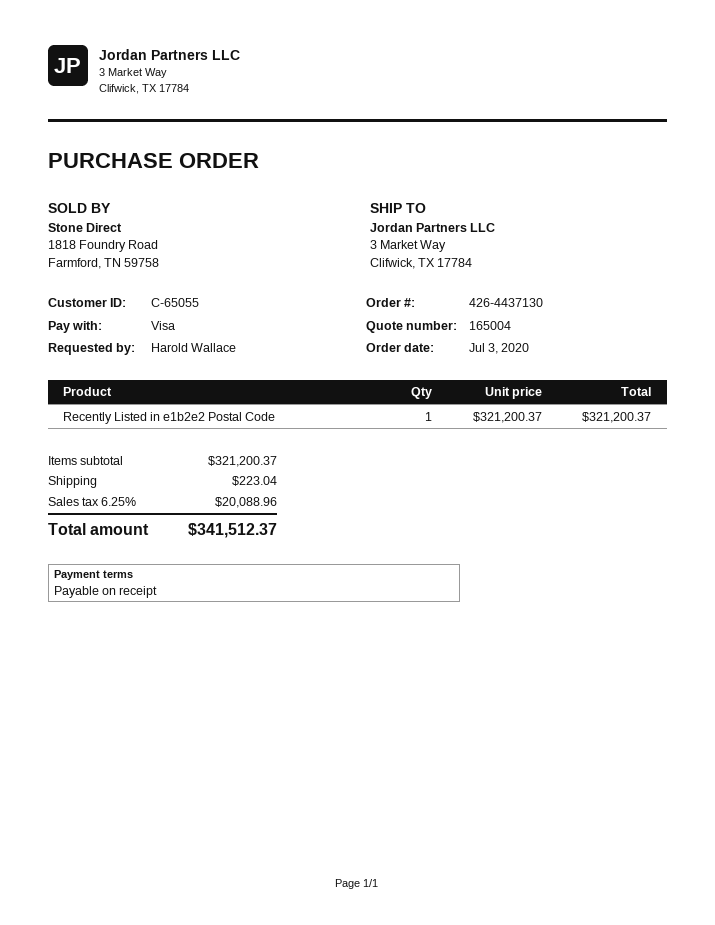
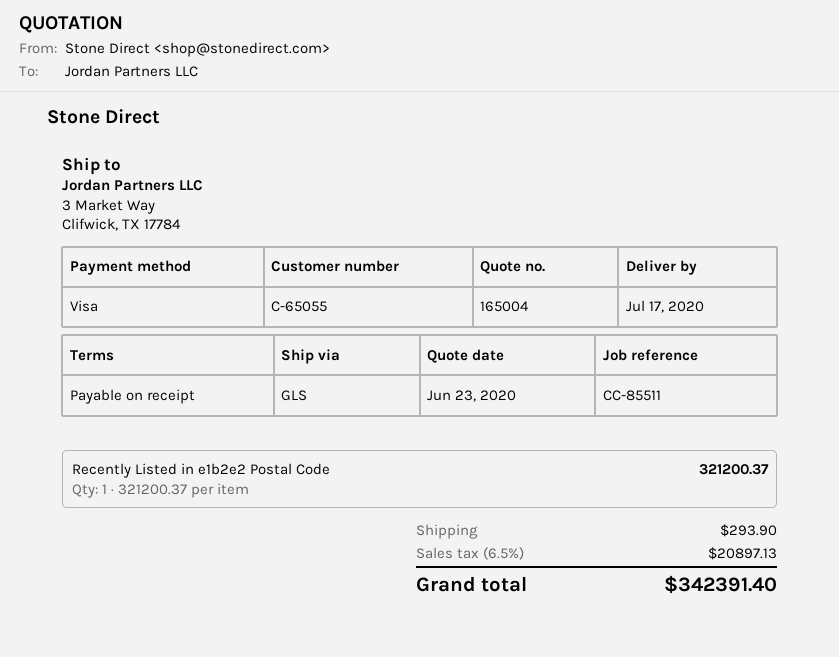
shipping: 223.04 -> 293.90
tax: 6.25% = 20088.96 -> 6.5% = 20897.13
total: 341512.37 -> 342391.40

